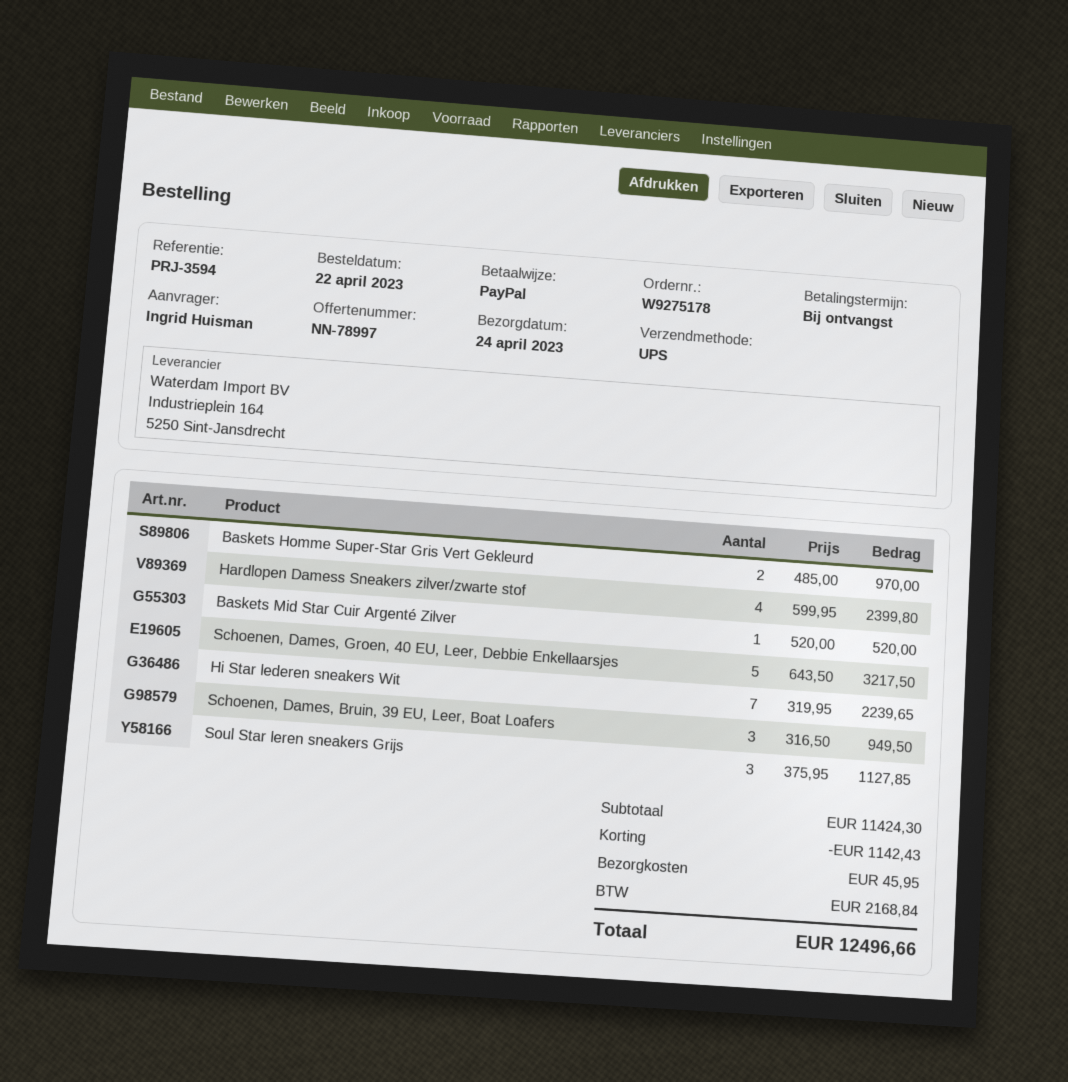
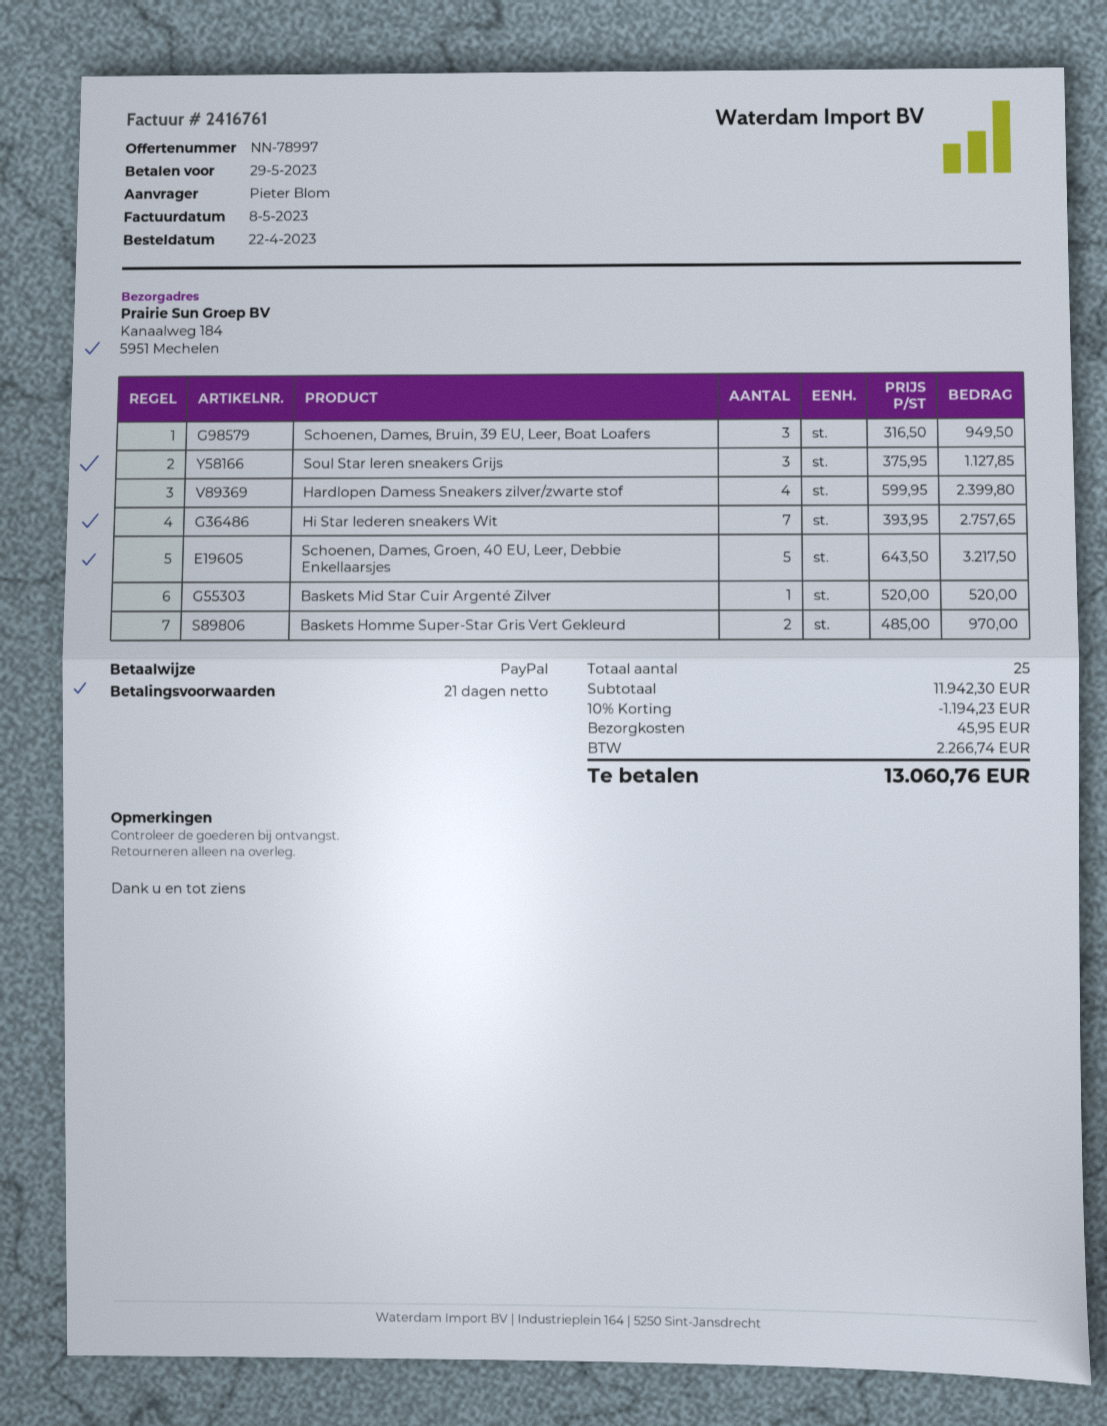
payment terms: on receipt -> 21 days
ordered by: Ingrid Huisman -> Pieter Blom
Hi Star lederen sneakers Wit: 7 x 319.95 = 2239.65 -> 7 x 393.95 = 2757.65
subtotal: 11424.30 -> 11942.30
discount: 1142.43 -> 1194.23
tax: 2168.84 -> 2266.74
total: 12496.66 -> 13060.76

